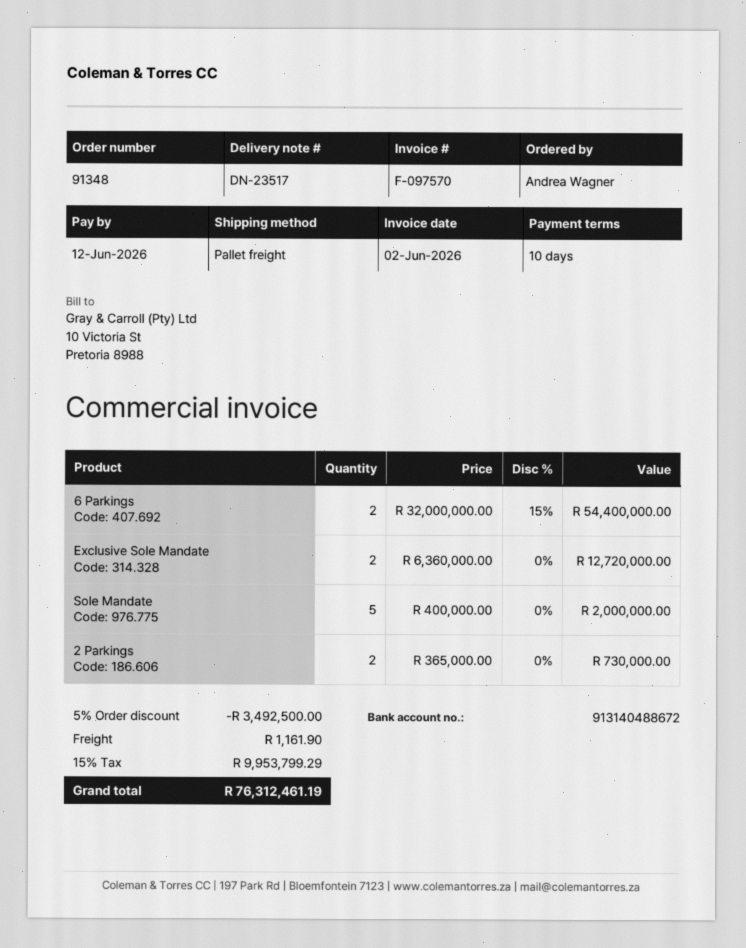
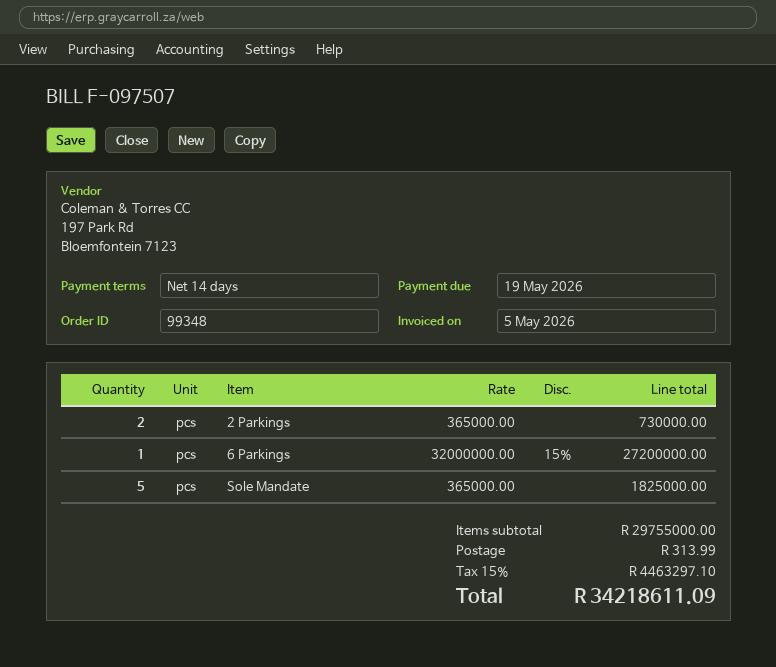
order number: 91348 -> 99348
invoice number: F-097570 -> F-097507
invoice date: 2026-06-02 -> 2026-05-05
payment terms: 10 days -> 14 days
due date: 2026-06-12 -> 2026-05-19
6 Parkings: 2 x 32000000.00 - 15% = 54400000.00 -> 1 x 32000000.00 - 15% = 27200000.00
Exclusive Sole Mandate: 2 x 6360000.00 = 12720000.00 -> none
Sole Mandate: 5 x 400000.00 = 2000000.00 -> 5 x 365000.00 = 1825000.00
discount: 5% = 3492500.00 -> none
shipping: 1161.90 -> 313.99
tax: 15% = 9953799.29 -> 15% = 4463297.10
total: 76312461.19 -> 34218611.09

